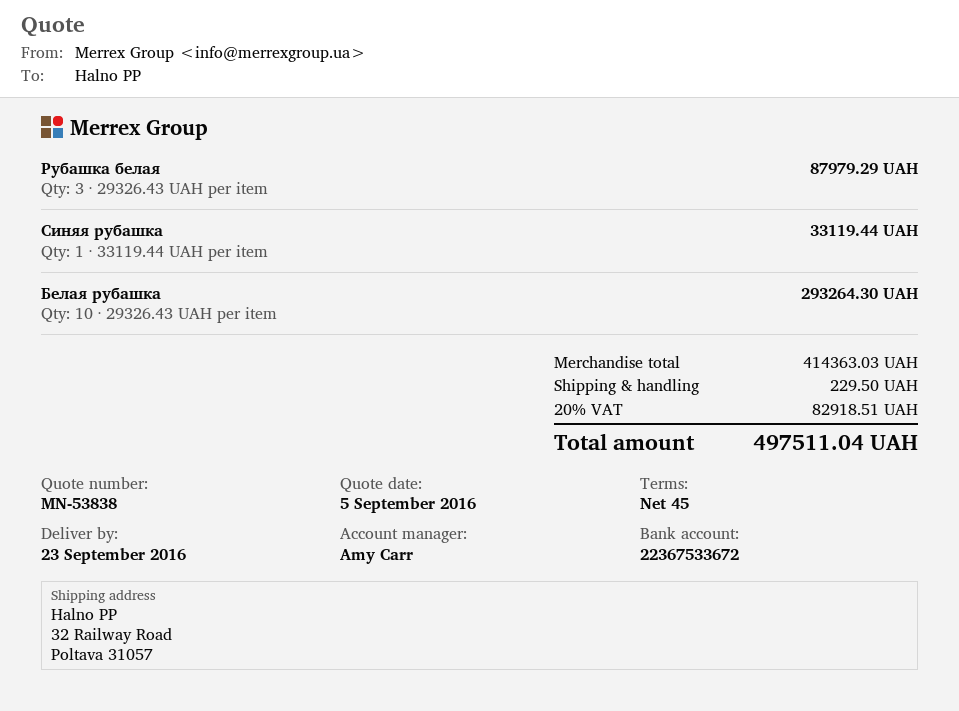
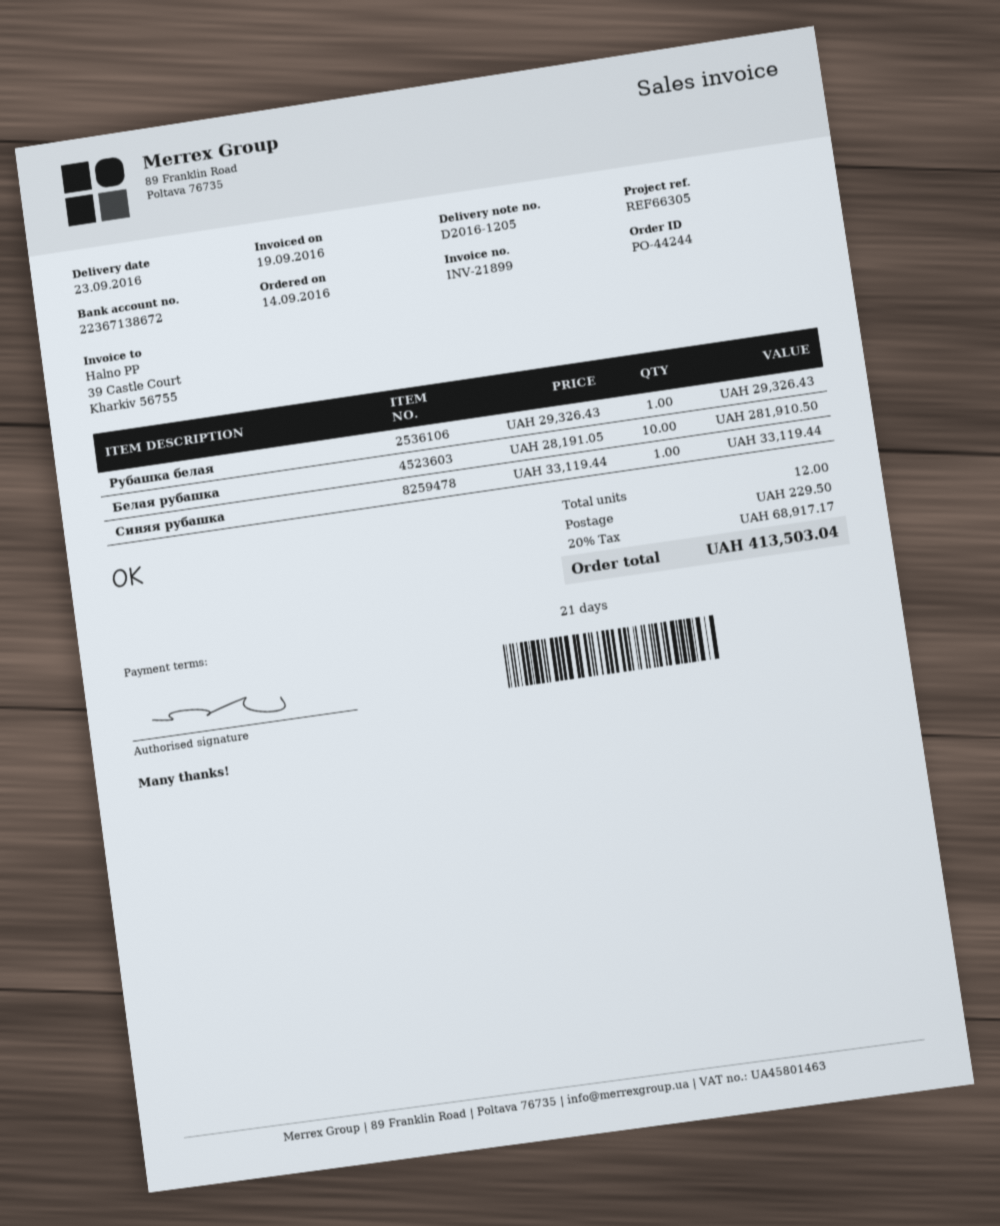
payment terms: 45 days -> 21 days
bank account: 22367533672 -> 22367138672
Рубашка белая: 3 x 29326.43 = 87979.29 -> 1 x 29326.43 = 29326.43
Белая рубашка: 10 x 29326.43 = 293264.30 -> 10 x 28191.05 = 281910.50
tax: 20% = 82918.51 -> 20% = 68917.17
total: 497511.04 -> 413503.04

